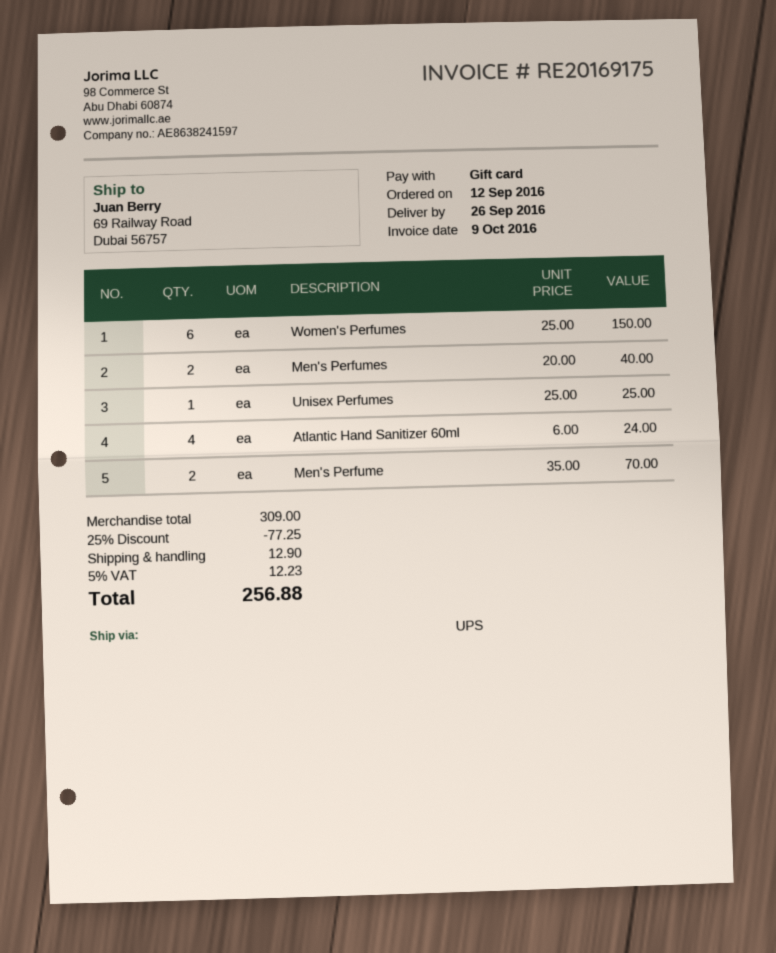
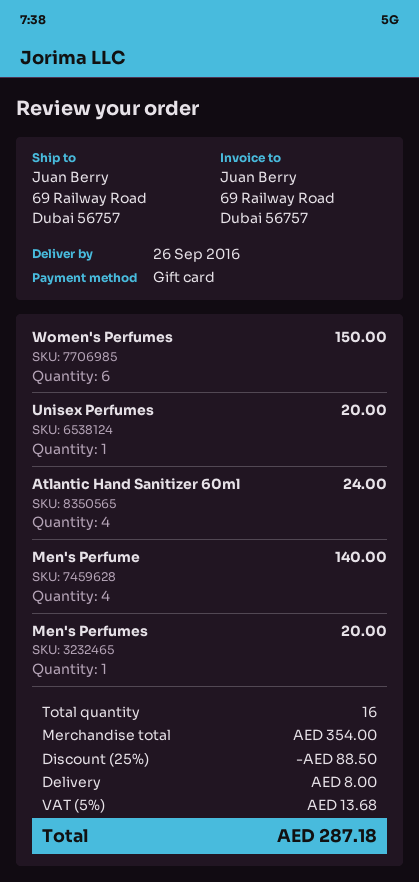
Men's Perfumes: 2 for 40.00 -> 1 for 20.00
Unisex Perfumes: 1 for 25.00 -> 1 for 20.00
Men's Perfume: 2 for 70.00 -> 4 for 140.00
subtotal: 309.00 -> 354.00
discount: 25% = 77.25 -> 25% = 88.50
shipping: 12.90 -> 8.00
tax: 5% = 12.23 -> 5% = 13.68
total: 256.88 -> 287.18

